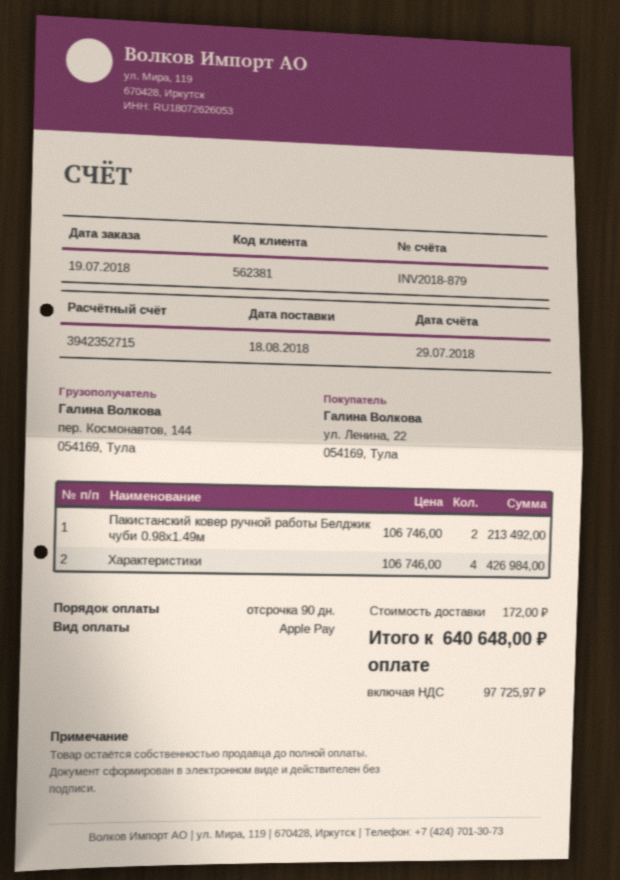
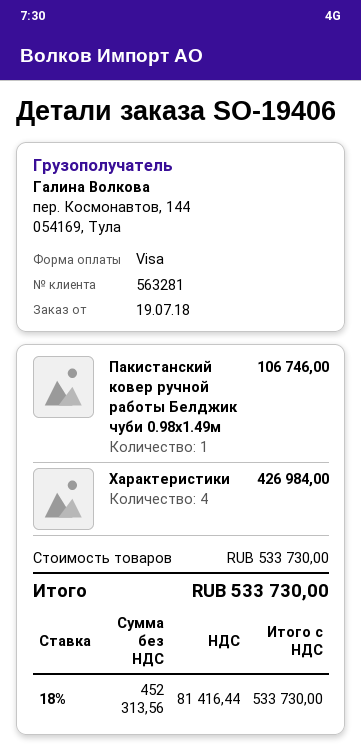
customer number: 562381 -> 563281
payment method: Apple Pay -> Visa
Пакистанский ковер ручной работы Белджик чуби 0.98x1.49м: 2 for 213492.00 -> 1 for 106746.00
shipping: 172.00 -> none
tax: 97725.97 -> 81416.44
total: 640648.00 -> 533730.00

